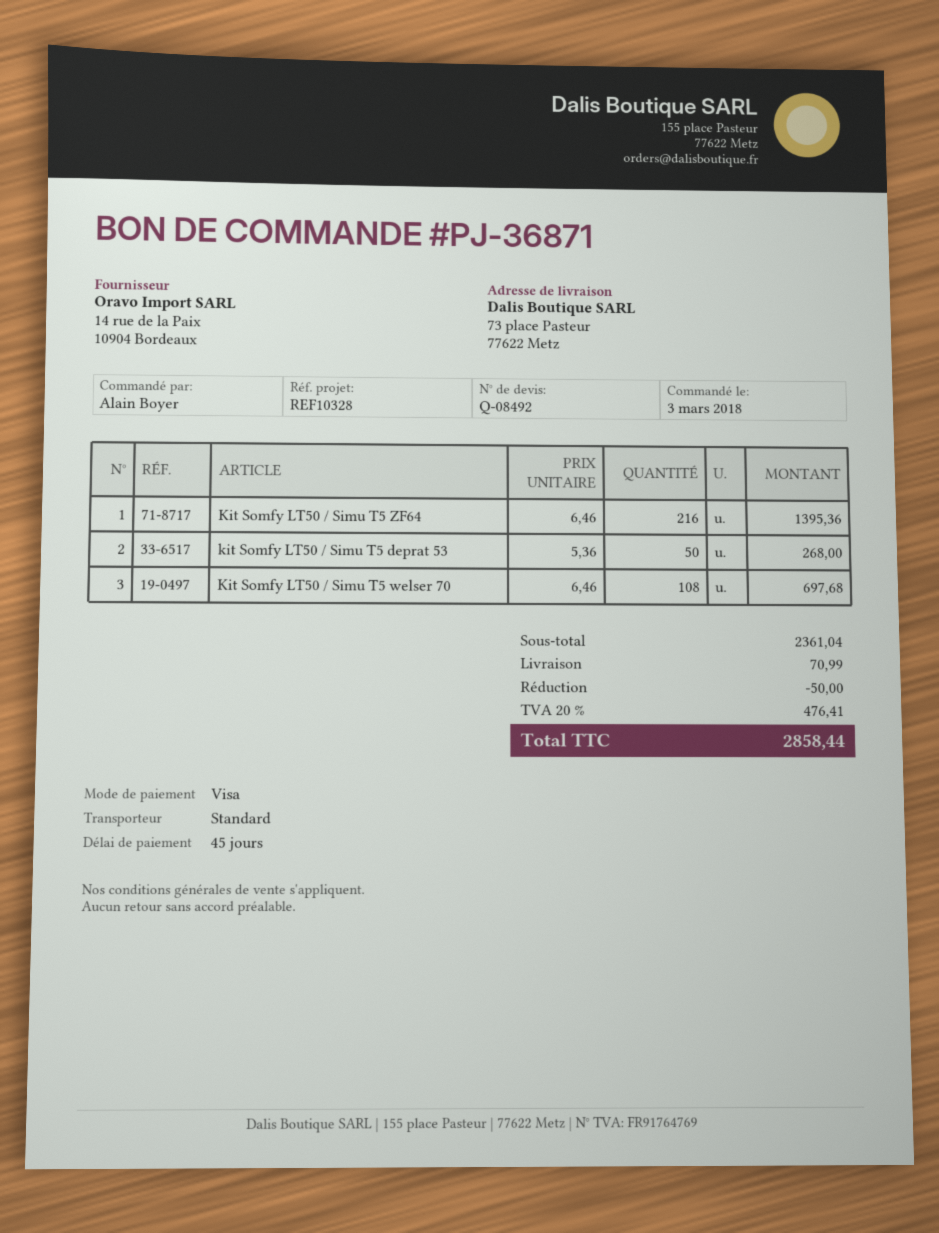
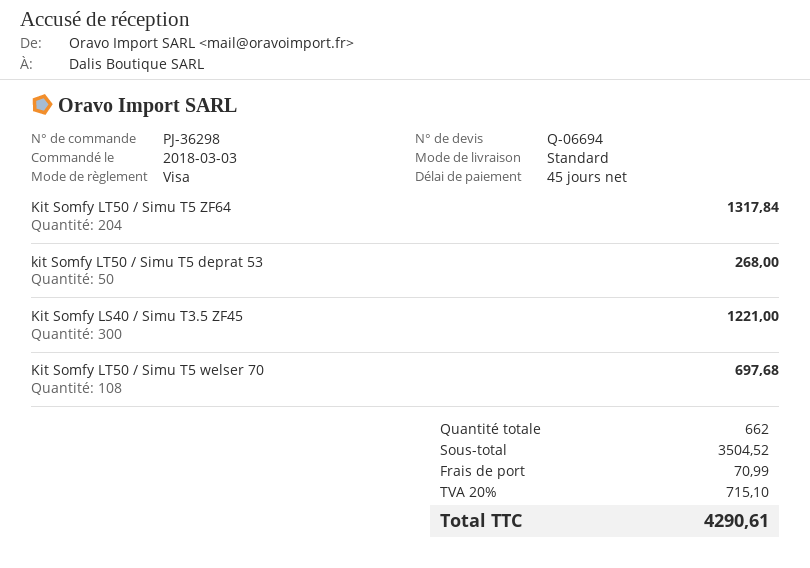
quote number: Q-08492 -> Q-06694
order number: PJ-36871 -> PJ-36298
Kit Somfy LT50 / Simu T5 ZF64: 216 for 1395.36 -> 204 for 1317.84
Kit Somfy LS40 / Simu T3.5 ZF45: none -> 300 for 1221.00
subtotal: 2361.04 -> 3504.52
discount: 50.00 -> none
tax: 20% = 476.41 -> 20% = 715.10
total: 2858.44 -> 4290.61

